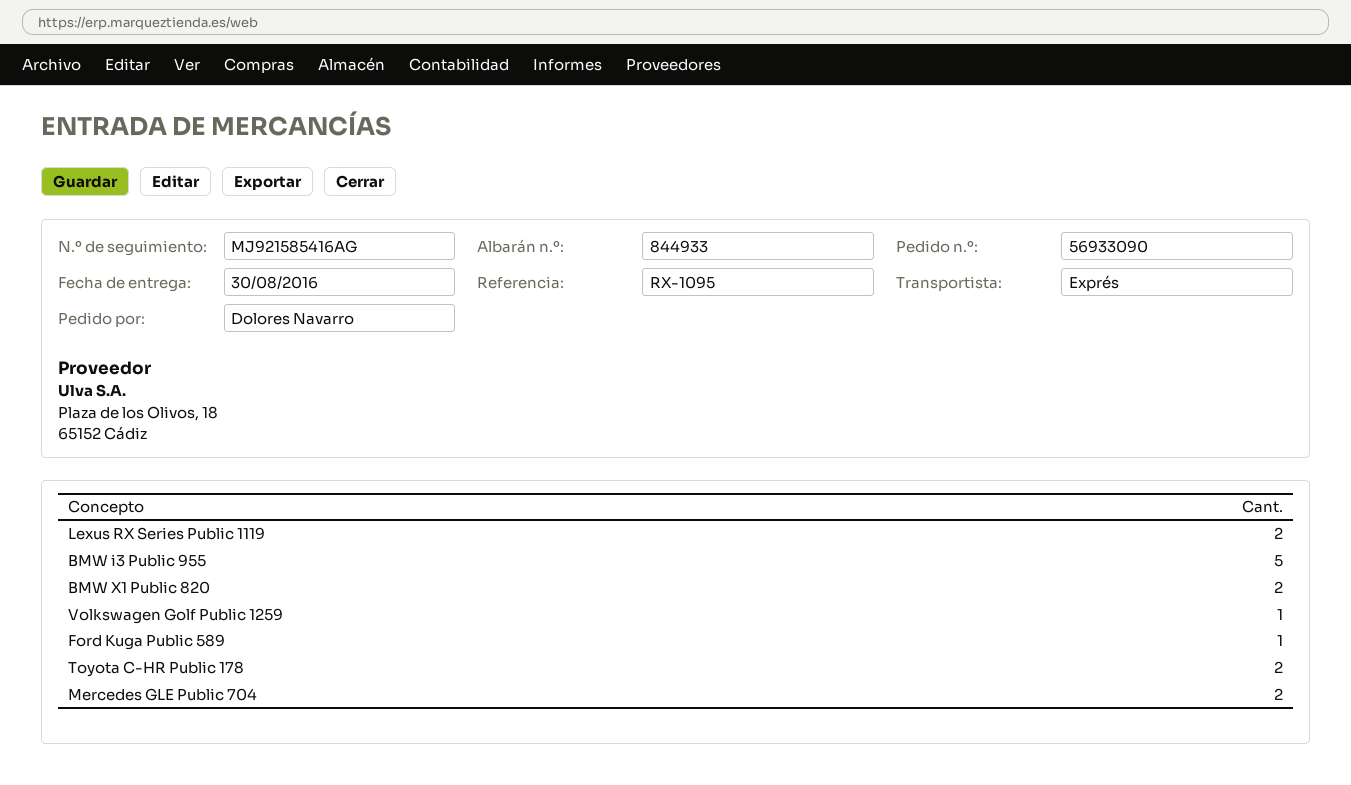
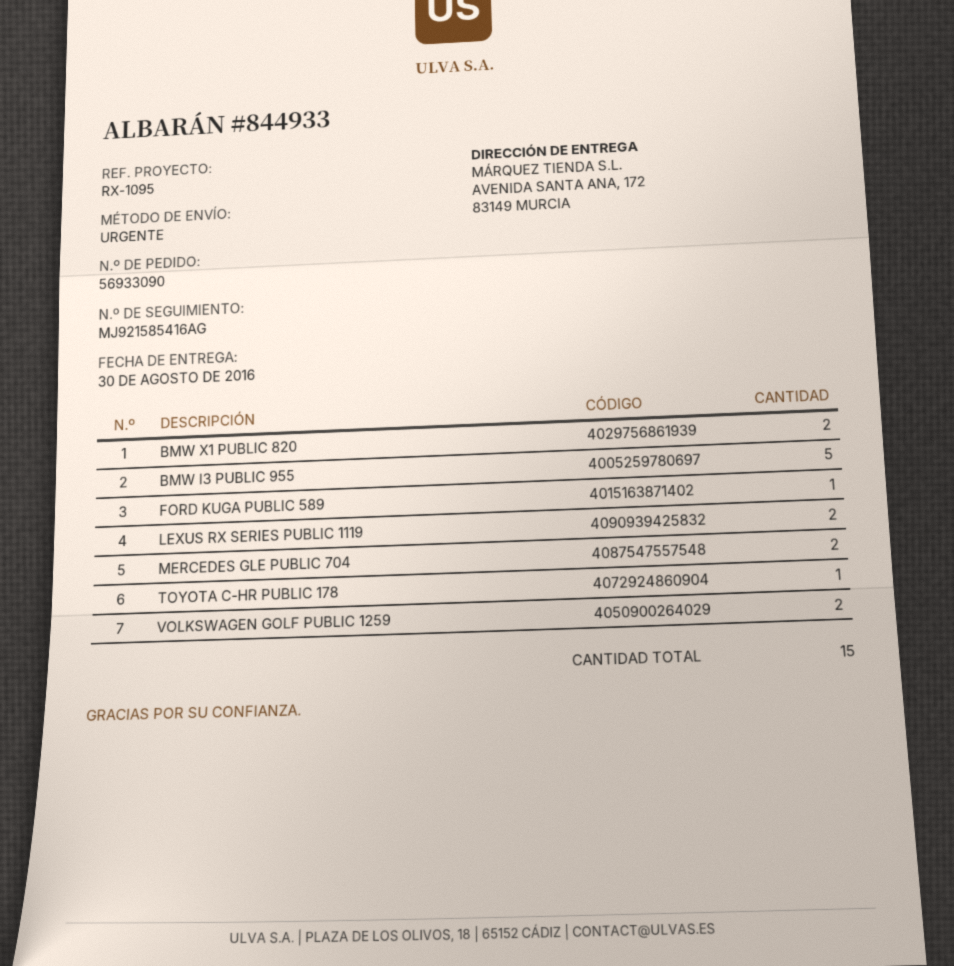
Volkswagen Golf Public 1259: 1 -> 2
Toyota C-HR Public 178: 2 -> 1

